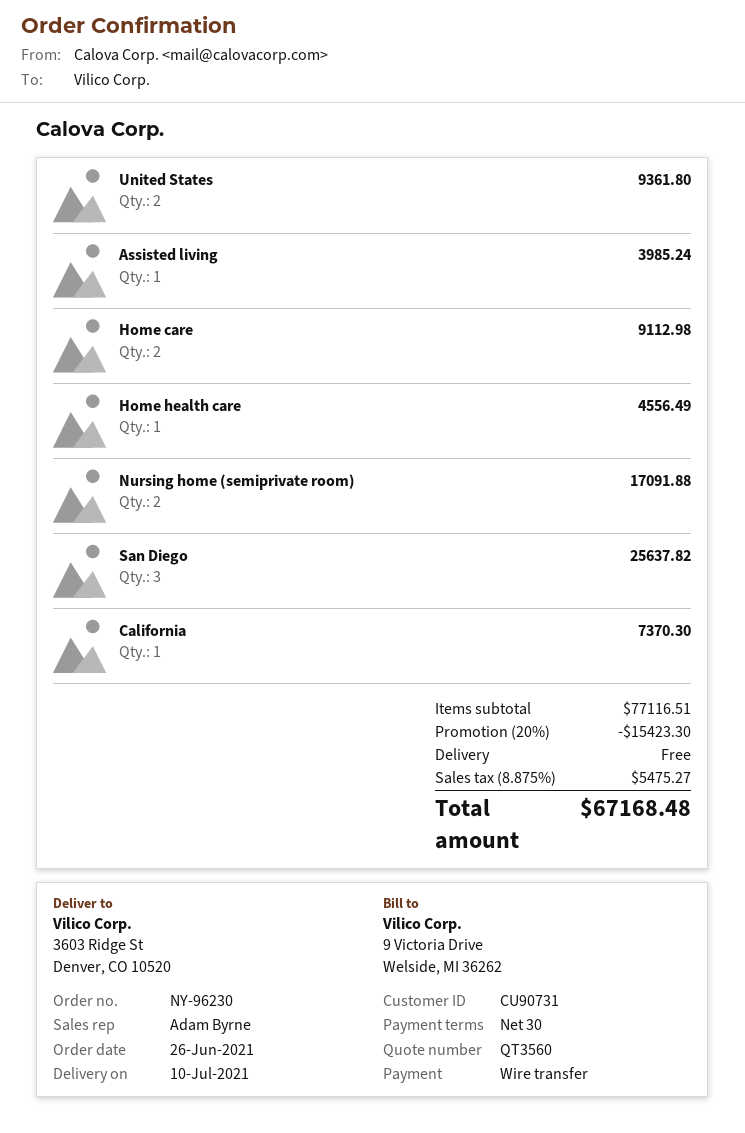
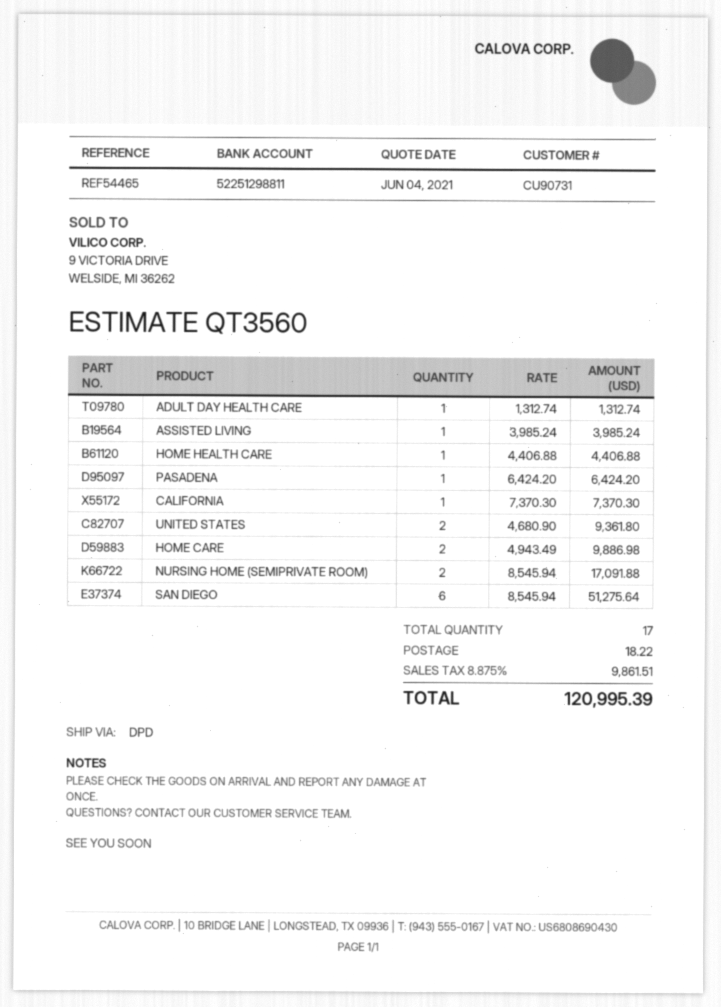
Home care: 2 for 9112.98 -> 2 for 9886.98
Home health care: 1 for 4556.49 -> 1 for 4406.88
San Diego: 3 for 25637.82 -> 6 for 51275.64
ADULT DAY HEALTH CARE: none -> 1 for 1312.74
PASADENA: none -> 1 for 6424.20
discount: 20% = 15423.30 -> none
shipping: 0.00 -> 18.22
tax: 8.875% = 5475.27 -> 8.875% = 9861.51
total: 67168.48 -> 120995.39

